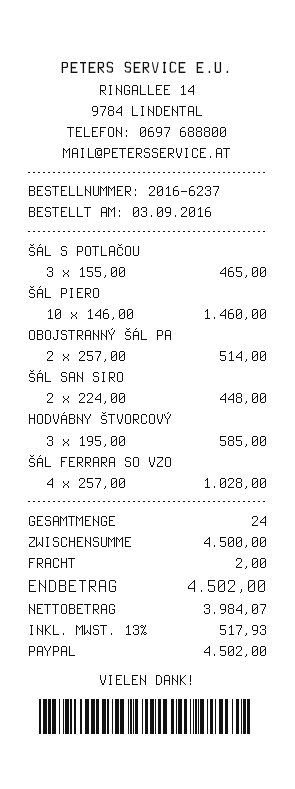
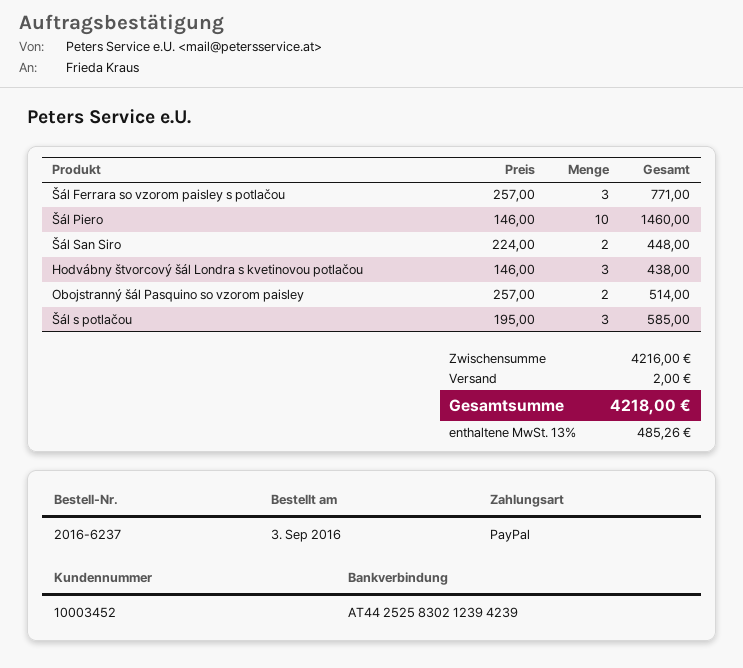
ŠÁL S POTLAČOU: 3 x 155.00 = 465.00 -> 3 x 195.00 = 585.00
HODVÁBNY ŠTVORCOVÝ: 3 x 195.00 = 585.00 -> 3 x 146.00 = 438.00
ŠÁL FERRARA SO VZO: 4 x 257.00 = 1028.00 -> 3 x 257.00 = 771.00
subtotal: 4500.00 -> 4216.00
tax: 13% = 517.93 -> 13% = 485.26
total: 4502.00 -> 4218.00

